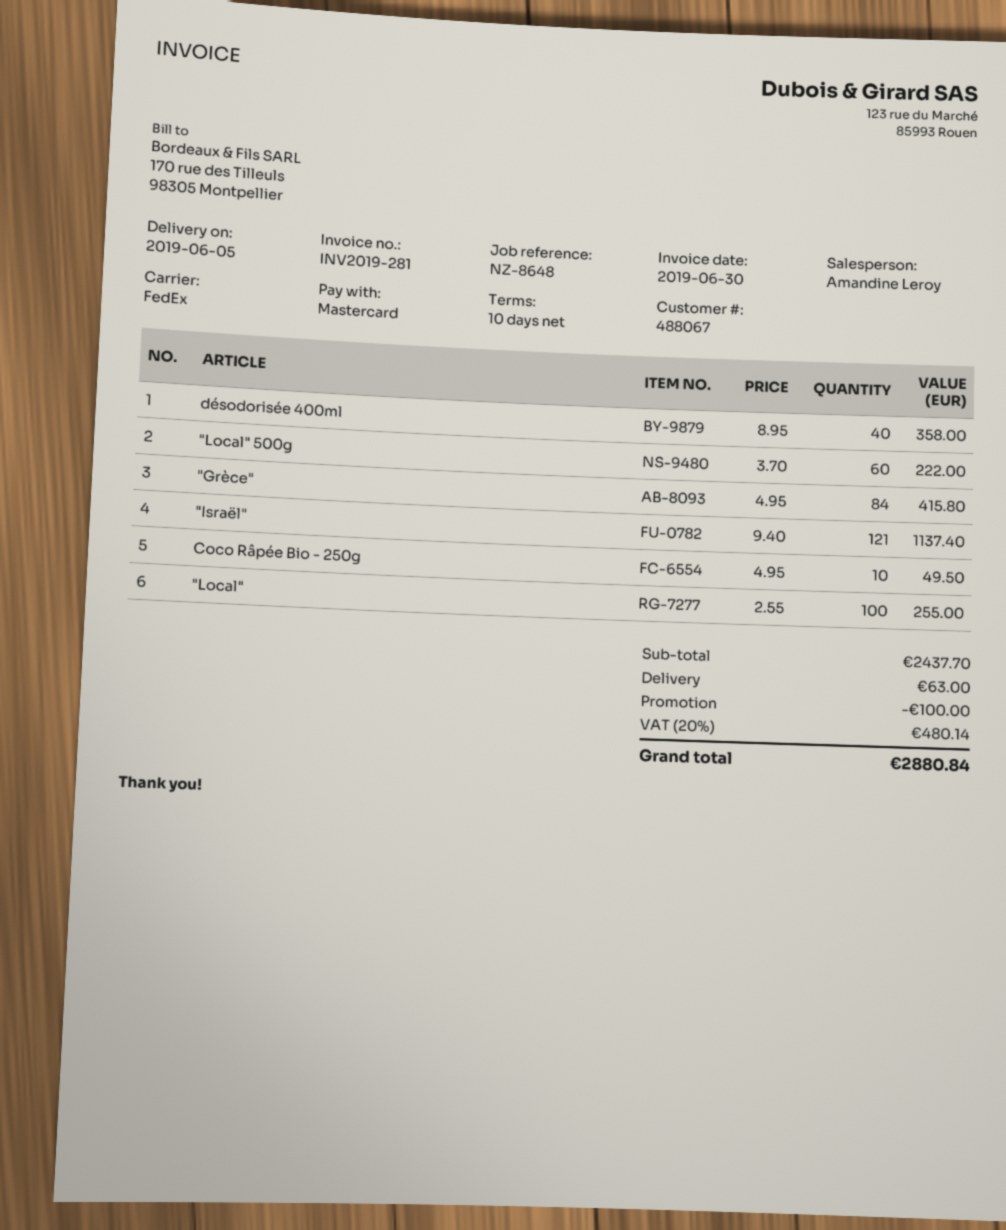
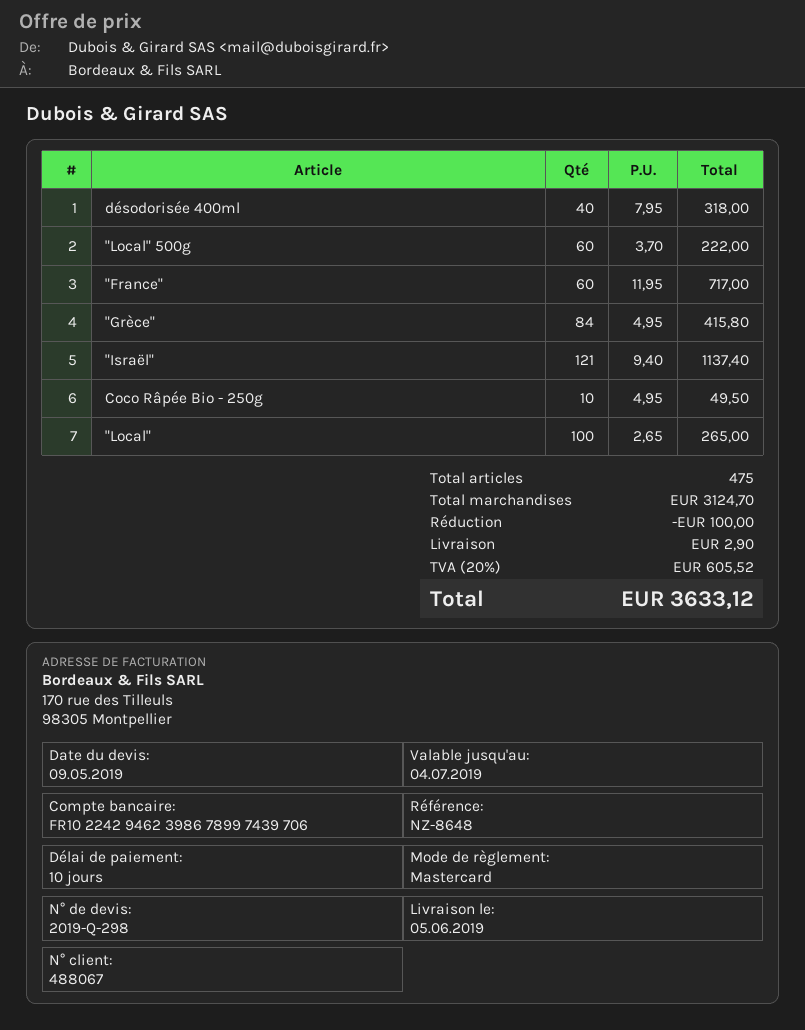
désodorisée 400ml: 40 x 8.95 = 358.00 -> 40 x 7.95 = 318.00
"Local": 100 x 2.55 = 255.00 -> 100 x 2.65 = 265.00
"France": none -> 60 x 11.95 = 717.00
subtotal: 2437.70 -> 3124.70
shipping: 63.00 -> 2.90
tax: 20% = 480.14 -> 20% = 605.52
total: 2880.84 -> 3633.12

